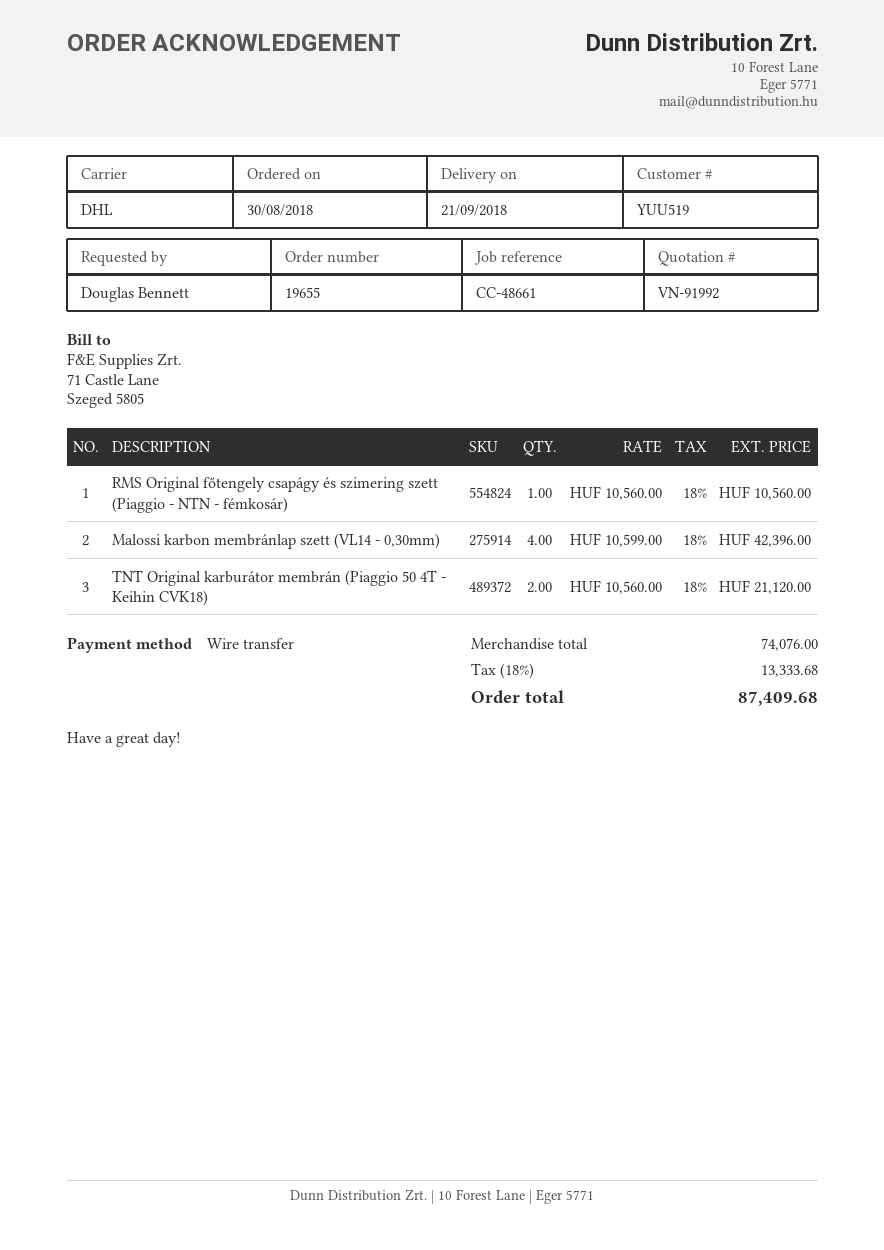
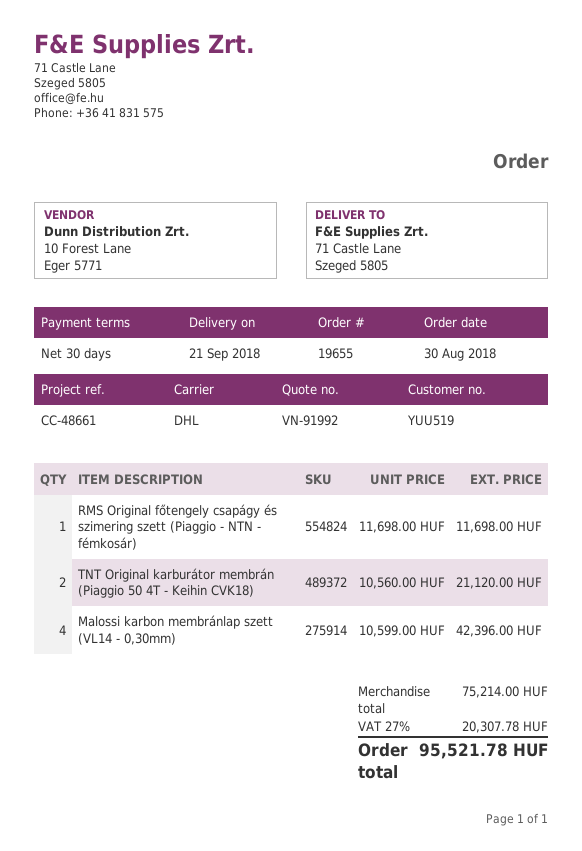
RMS Original főtengely csapágy és szimering szett (Piaggio - NTN - fémkosár): 1 x 10560.00 = 10560.00 -> 1 x 11698.00 = 11698.00
subtotal: 74076.00 -> 75214.00
tax: 18% = 13333.68 -> 27% = 20307.78
total: 87409.68 -> 95521.78

